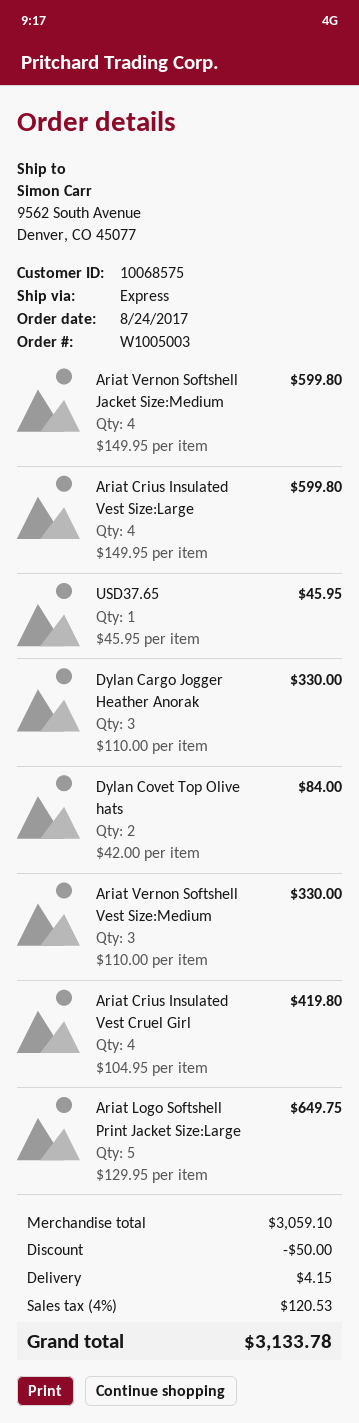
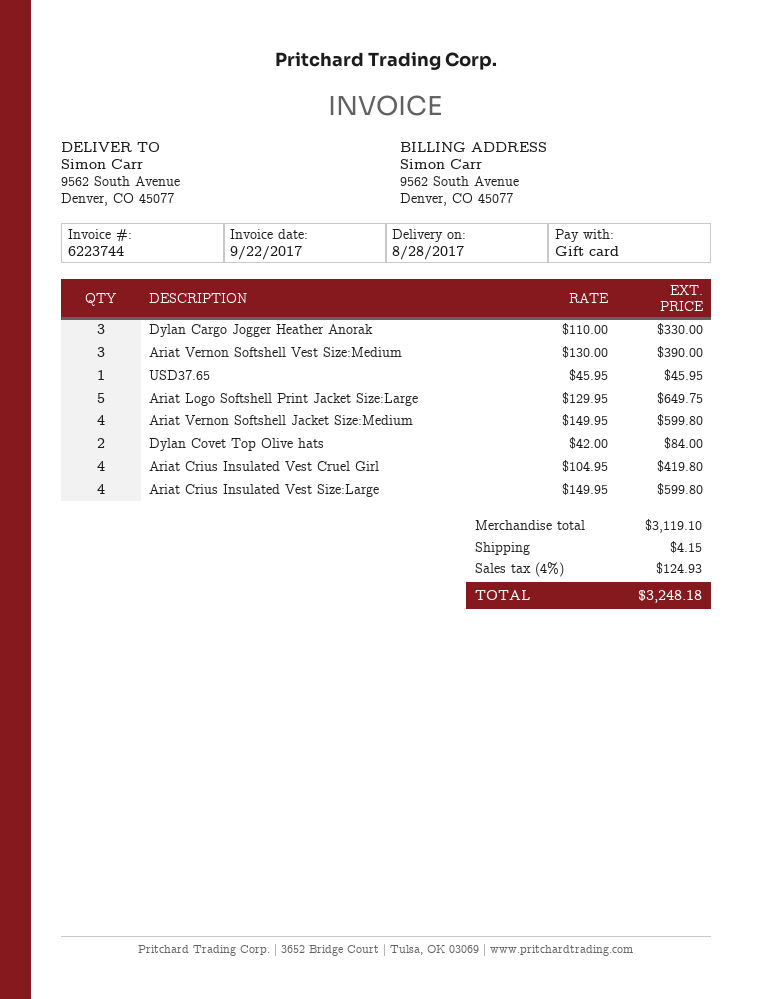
Ariat Vernon Softshell Vest Size:Medium: 3 x 110.00 = 330.00 -> 3 x 130.00 = 390.00
subtotal: 3059.10 -> 3119.10
discount: 50.00 -> none
tax: 4% = 120.53 -> 4% = 124.93
total: 3133.78 -> 3248.18

